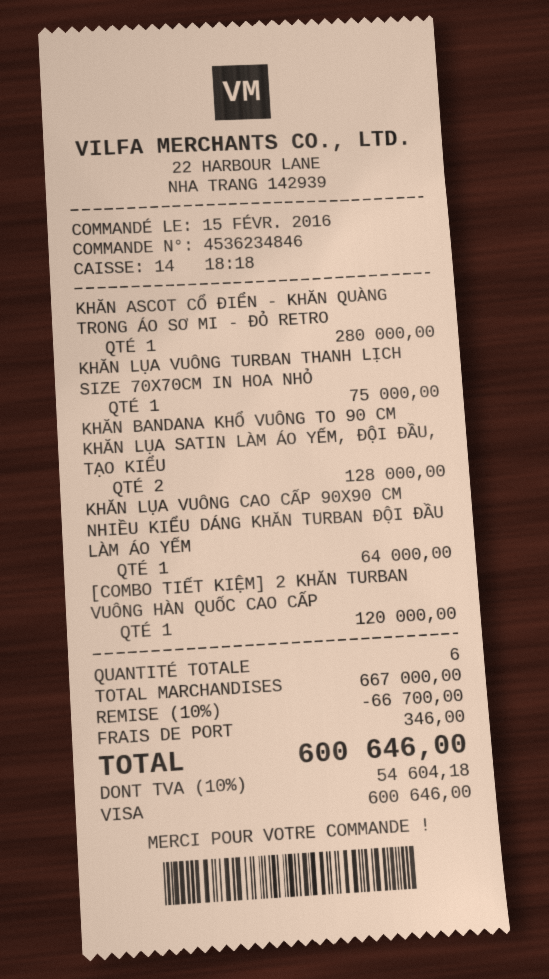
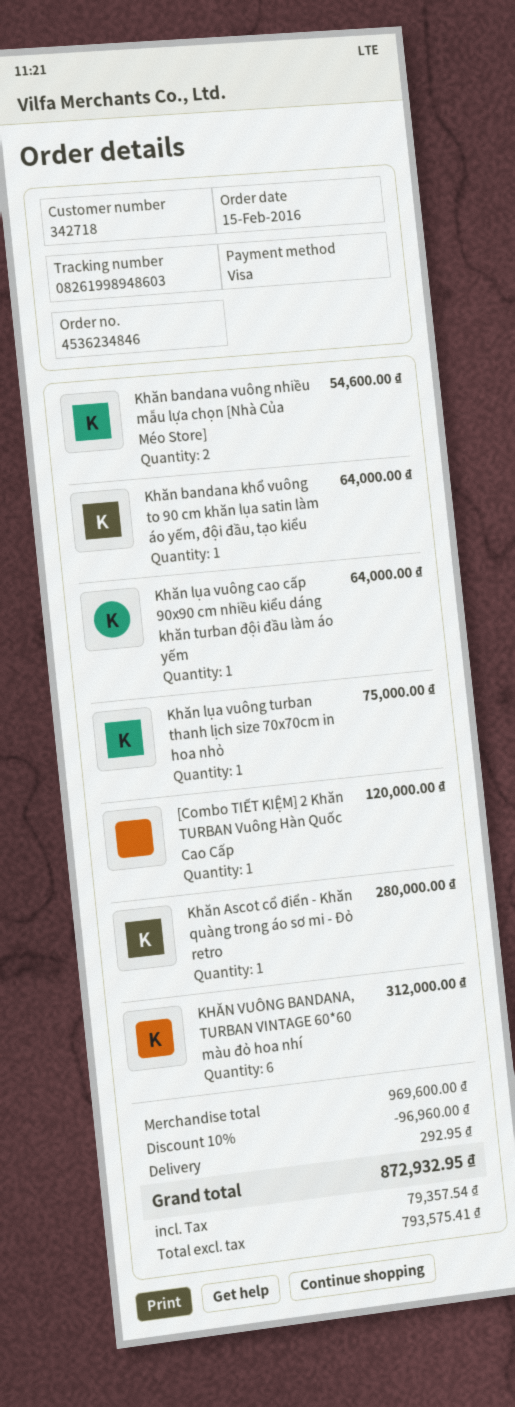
KHĂN BANDANA KHỔ VUÔNG TO 90 CM KHĂN LỤA SATIN LÀM ÁO YẾM, ĐỘI ĐẦU, TẠO KIỂU: 2 for 128000.00 -> 1 for 64000.00
Khăn bandana vuông nhiều mẫu lựa chọn [Nhà Của Méo Store]: none -> 2 for 54600.00
KHĂN VUÔNG BANDANA, TURBAN VINTAGE 60*60 màu đỏ hoa nhí: none -> 6 for 312000.00
subtotal: 667000.00 -> 969600.00
discount: 10% = 66700.00 -> 10% = 96960.00
shipping: 346.00 -> 292.95
tax: 54604.18 -> 79357.54
total: 600646.00 -> 872932.95

